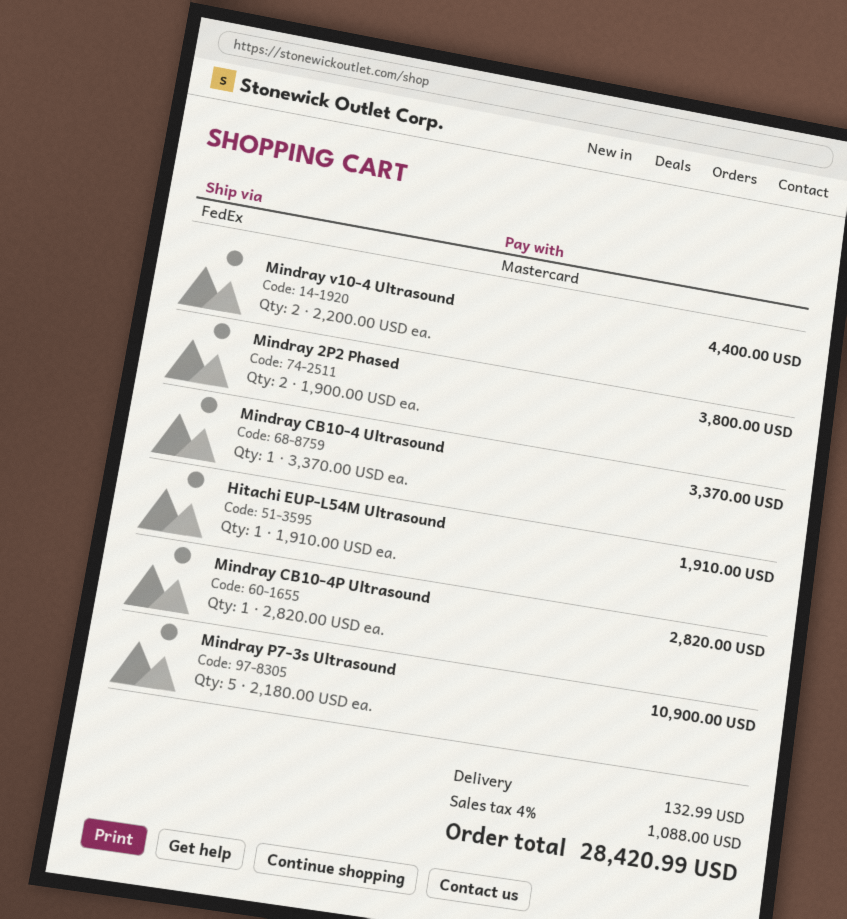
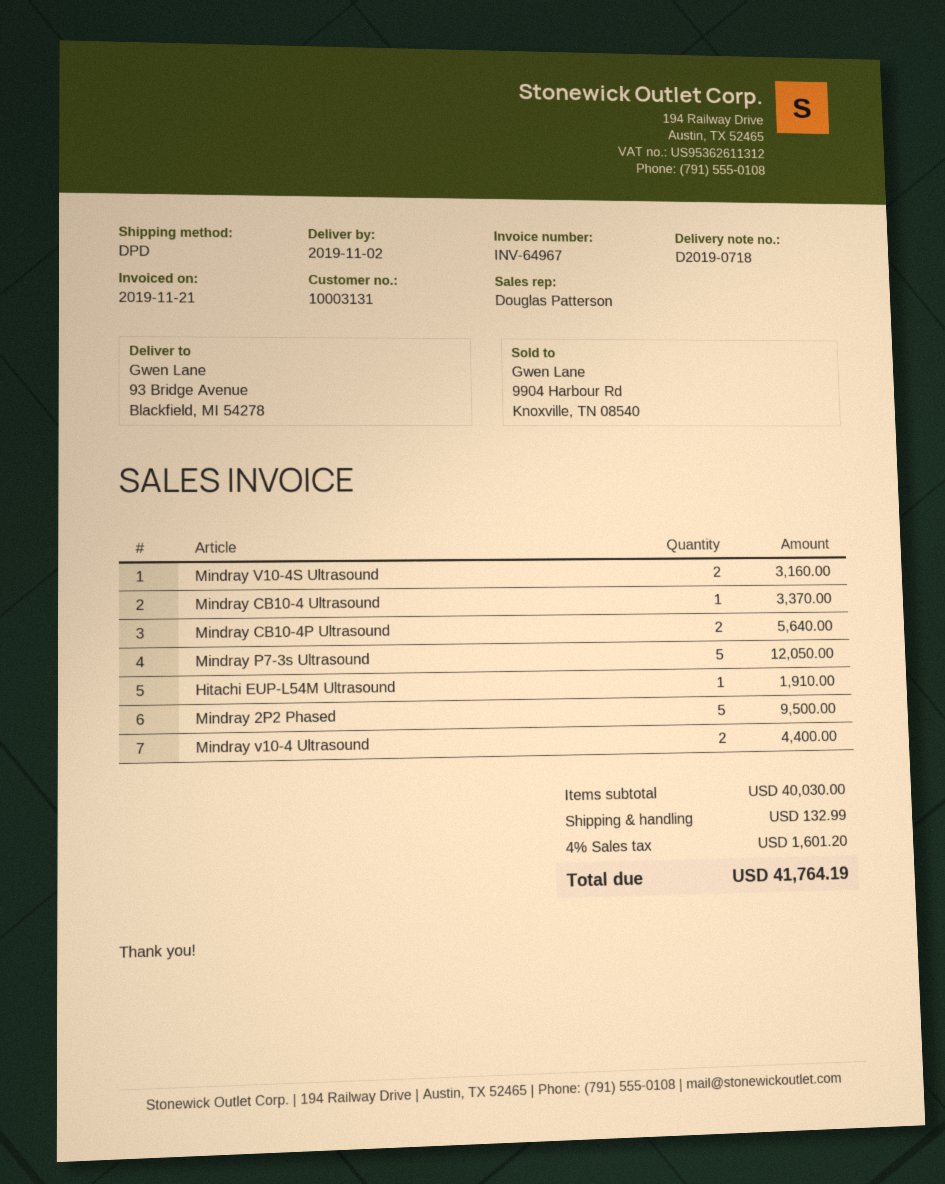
shipping method: FedEx -> DPD
Mindray 2P2 Phased: 2 for 3800.00 -> 5 for 9500.00
Mindray CB10-4P Ultrasound: 1 for 2820.00 -> 2 for 5640.00
Mindray P7-3s Ultrasound: 5 for 10900.00 -> 5 for 12050.00
Mindray V10-4S Ultrasound: none -> 2 for 3160.00
tax: 4% = 1088.00 -> 4% = 1601.20
total: 28420.99 -> 41764.19

